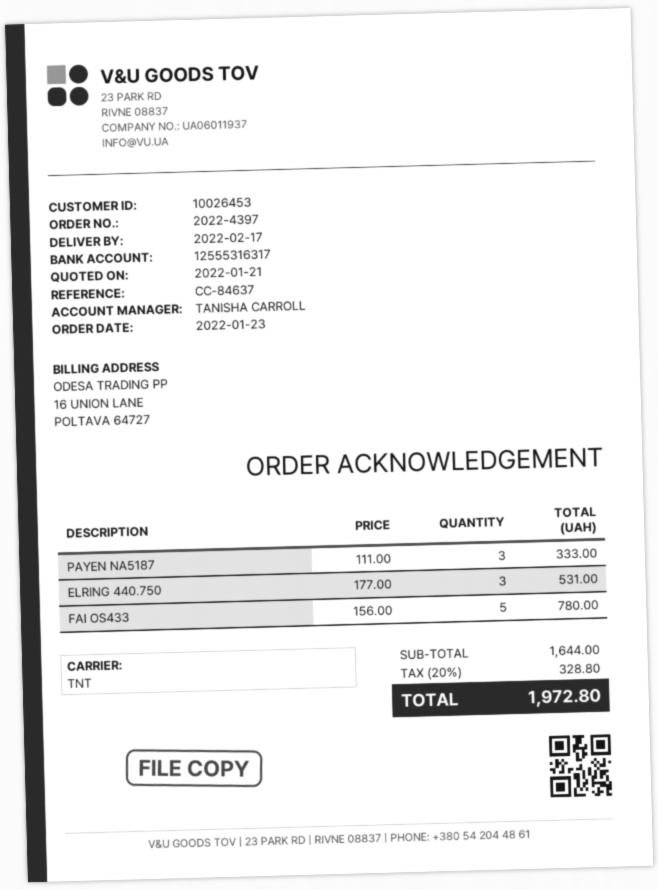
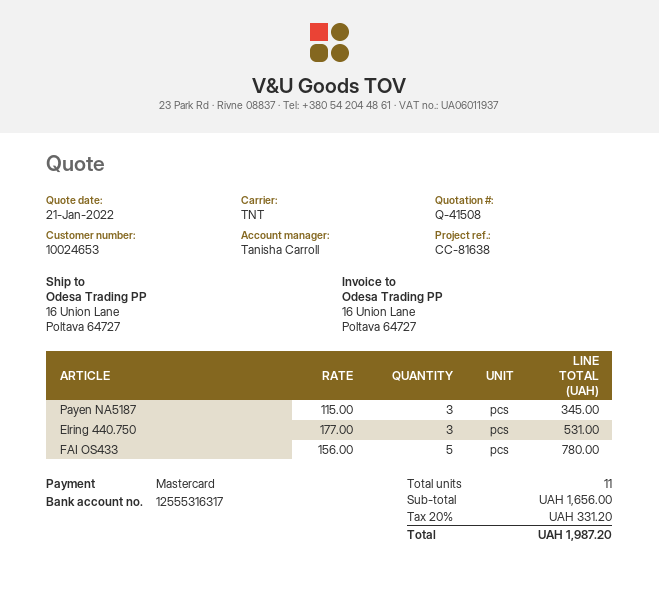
customer number: 10026453 -> 10024653
reference: CC-84637 -> CC-81638
PAYEN NA5187: 3 x 111.00 = 333.00 -> 3 x 115.00 = 345.00
subtotal: 1644.00 -> 1656.00
tax: 20% = 328.80 -> 20% = 331.20
total: 1972.80 -> 1987.20

